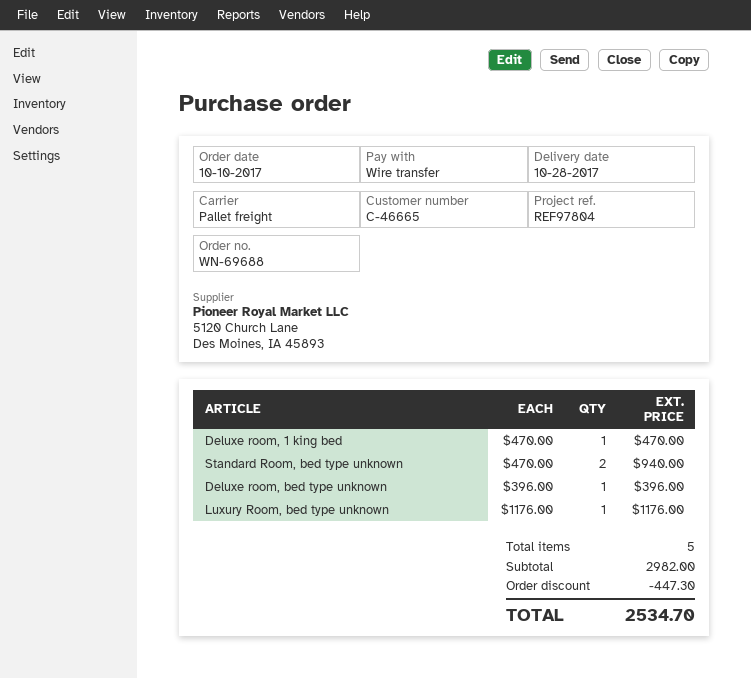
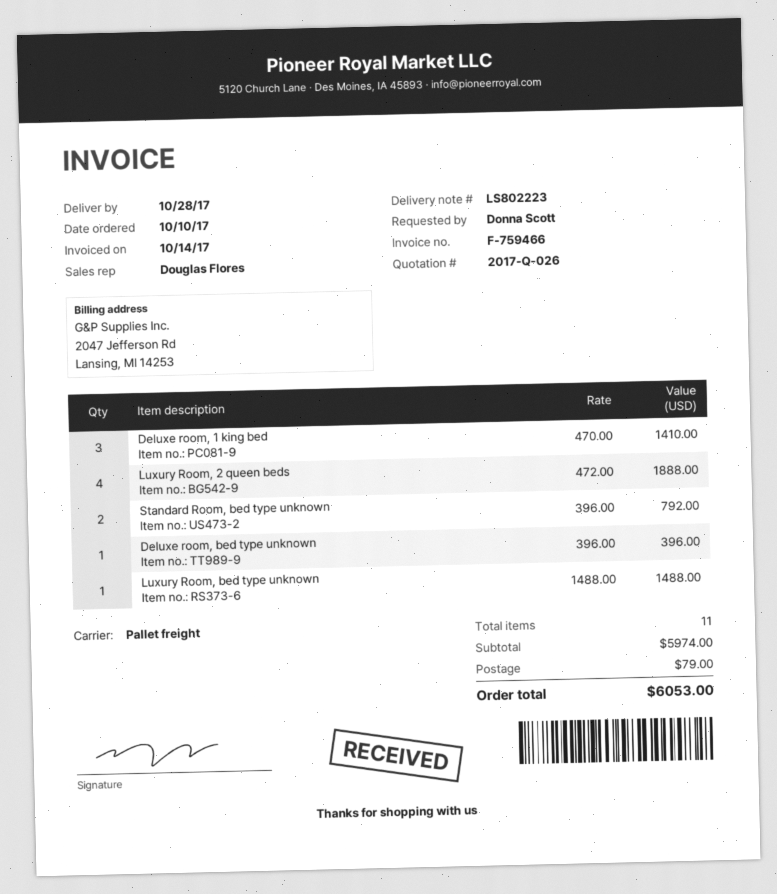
Deluxe room, 1 king bed: 1 x 470.00 = 470.00 -> 3 x 470.00 = 1410.00
Standard Room, bed type unknown: 2 x 470.00 = 940.00 -> 2 x 396.00 = 792.00
Luxury Room, bed type unknown: 1 x 1176.00 = 1176.00 -> 1 x 1488.00 = 1488.00
Luxury Room, 2 queen beds: none -> 4 x 472.00 = 1888.00
total quantity: 5 -> 11
subtotal: 2982.00 -> 5974.00
discount: 447.30 -> none
shipping: none -> 79.00
total: 2534.70 -> 6053.00

